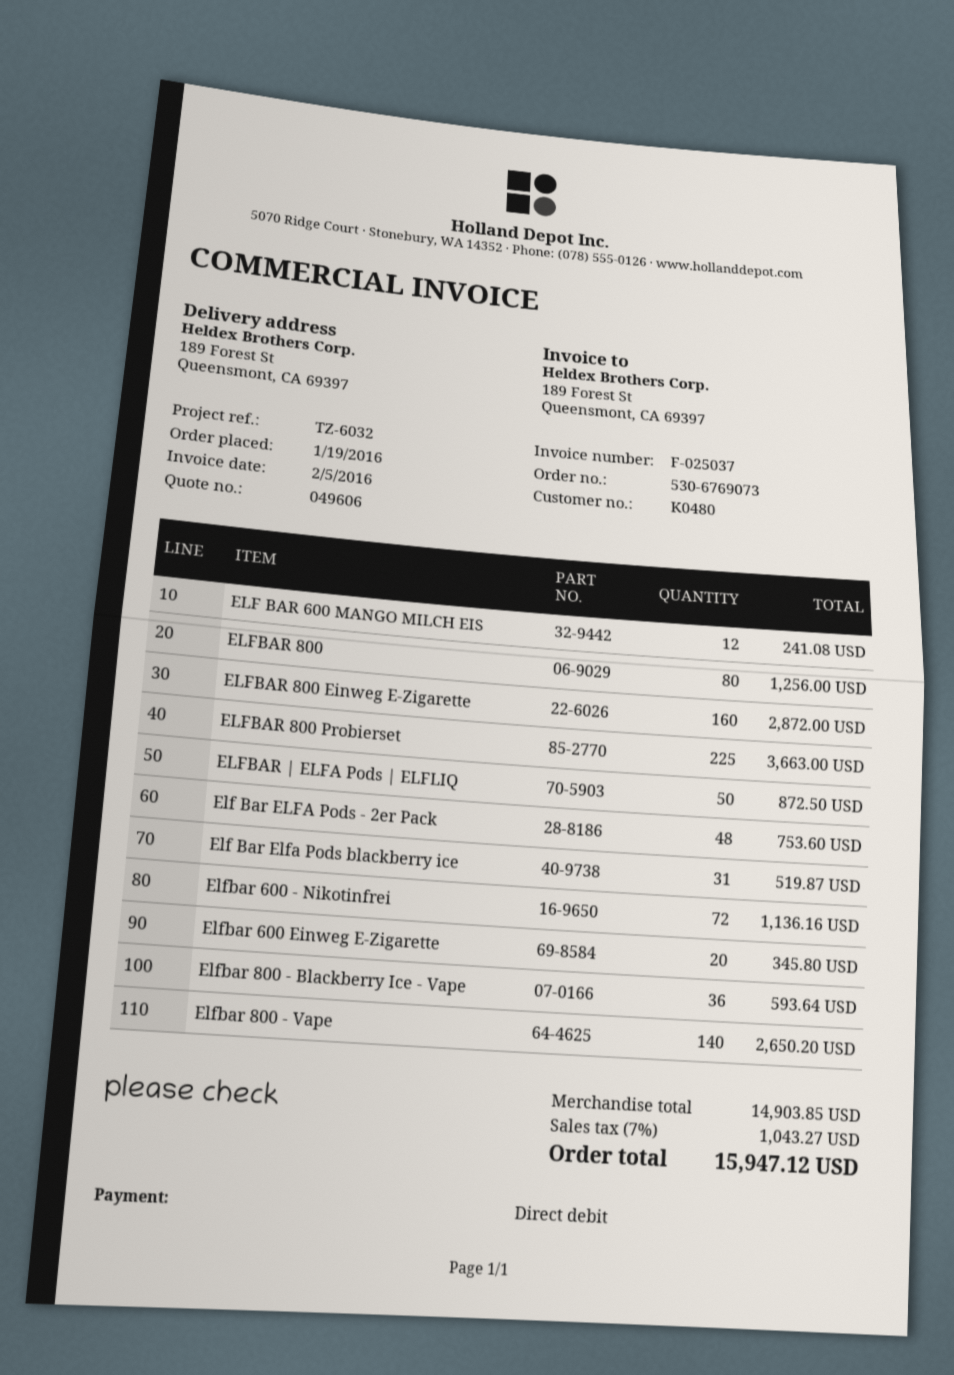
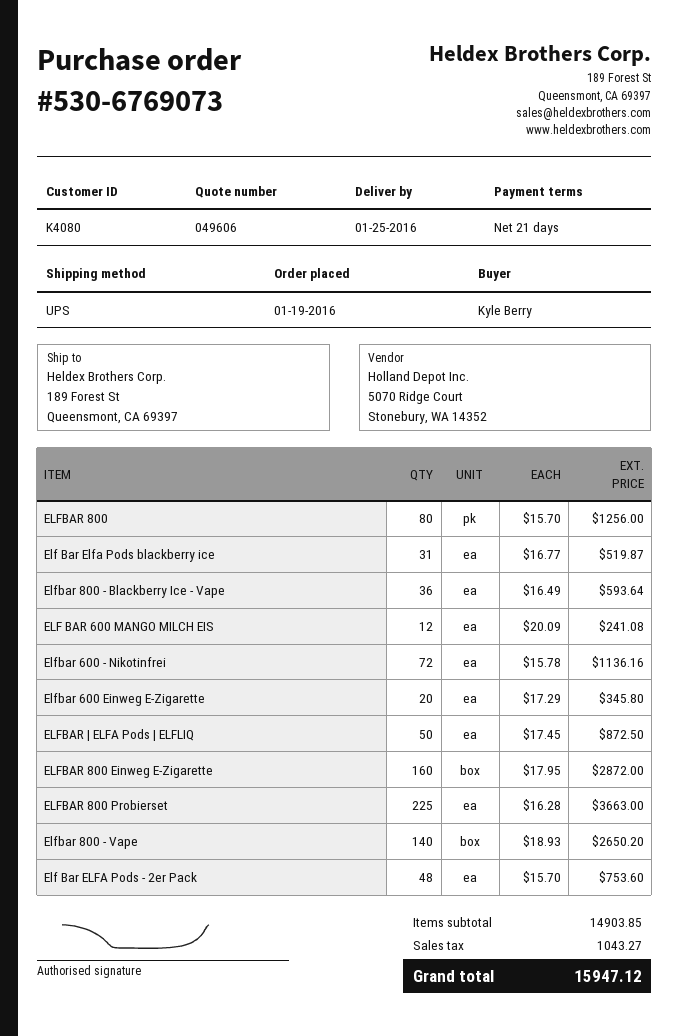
customer number: K0480 -> K4080

